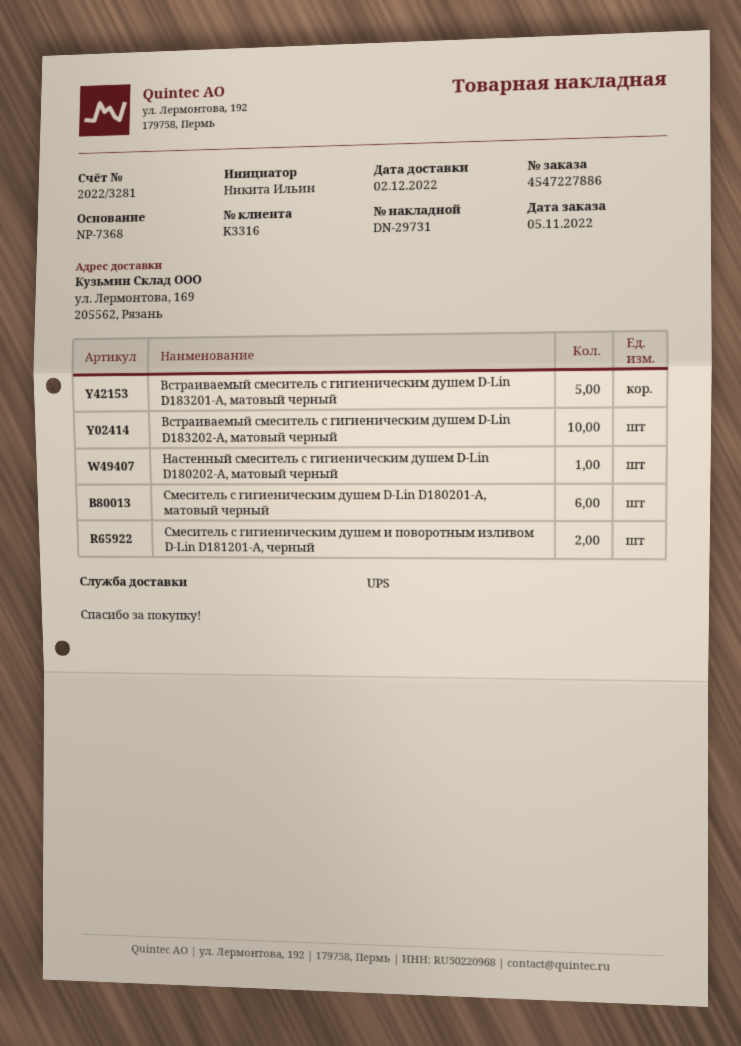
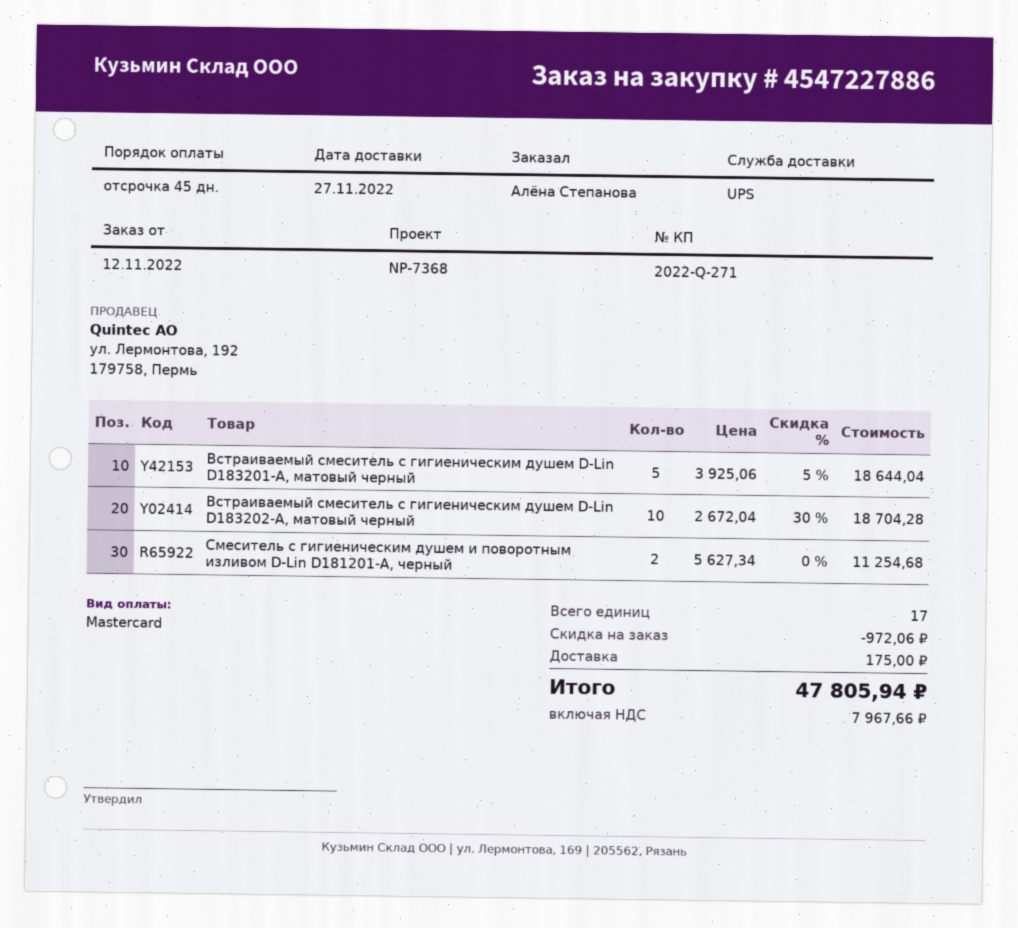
order date: 2022-11-05 -> 2022-11-12
delivery date: 2022-12-02 -> 2022-11-27
ordered by: Никита Ильин -> Алёна Степанова
Настенный смеситель с гигиеническим душем D-Lin D180202-A, матовый черный: 1 -> none
Смеситель с гигиеническим душем D-Lin D180201-A, матовый черный: 6 -> none

